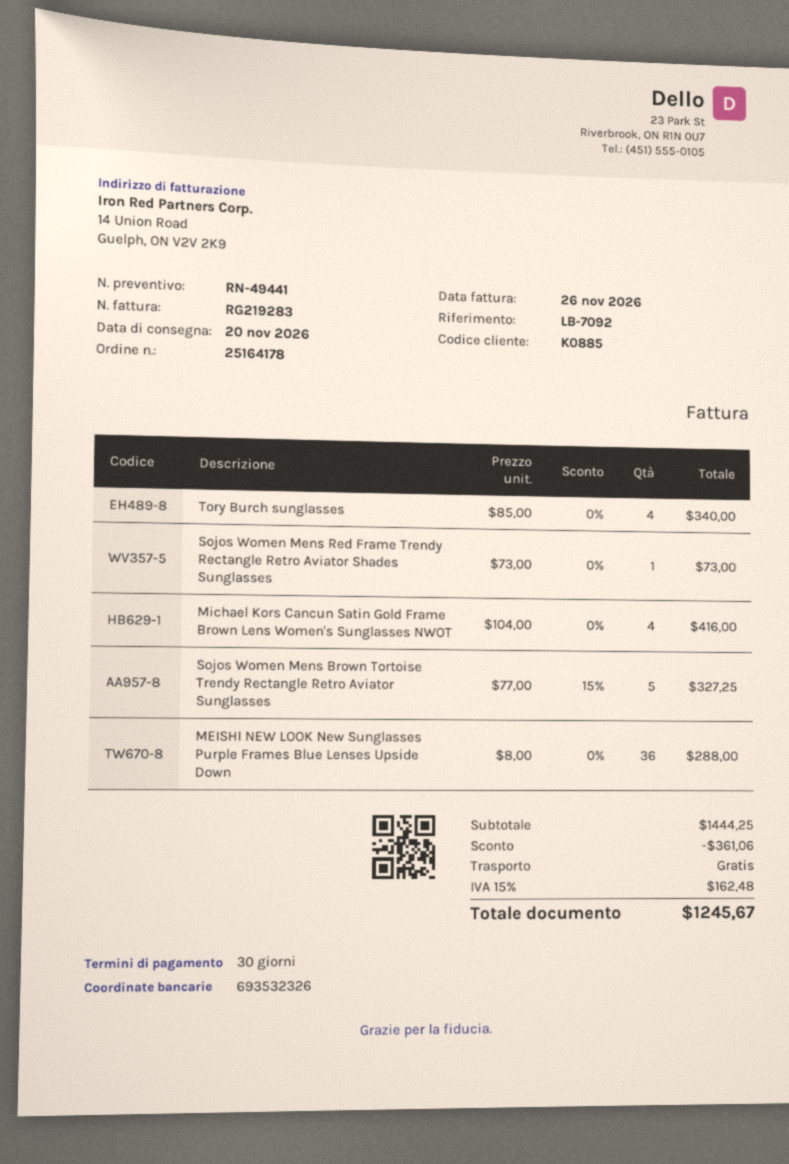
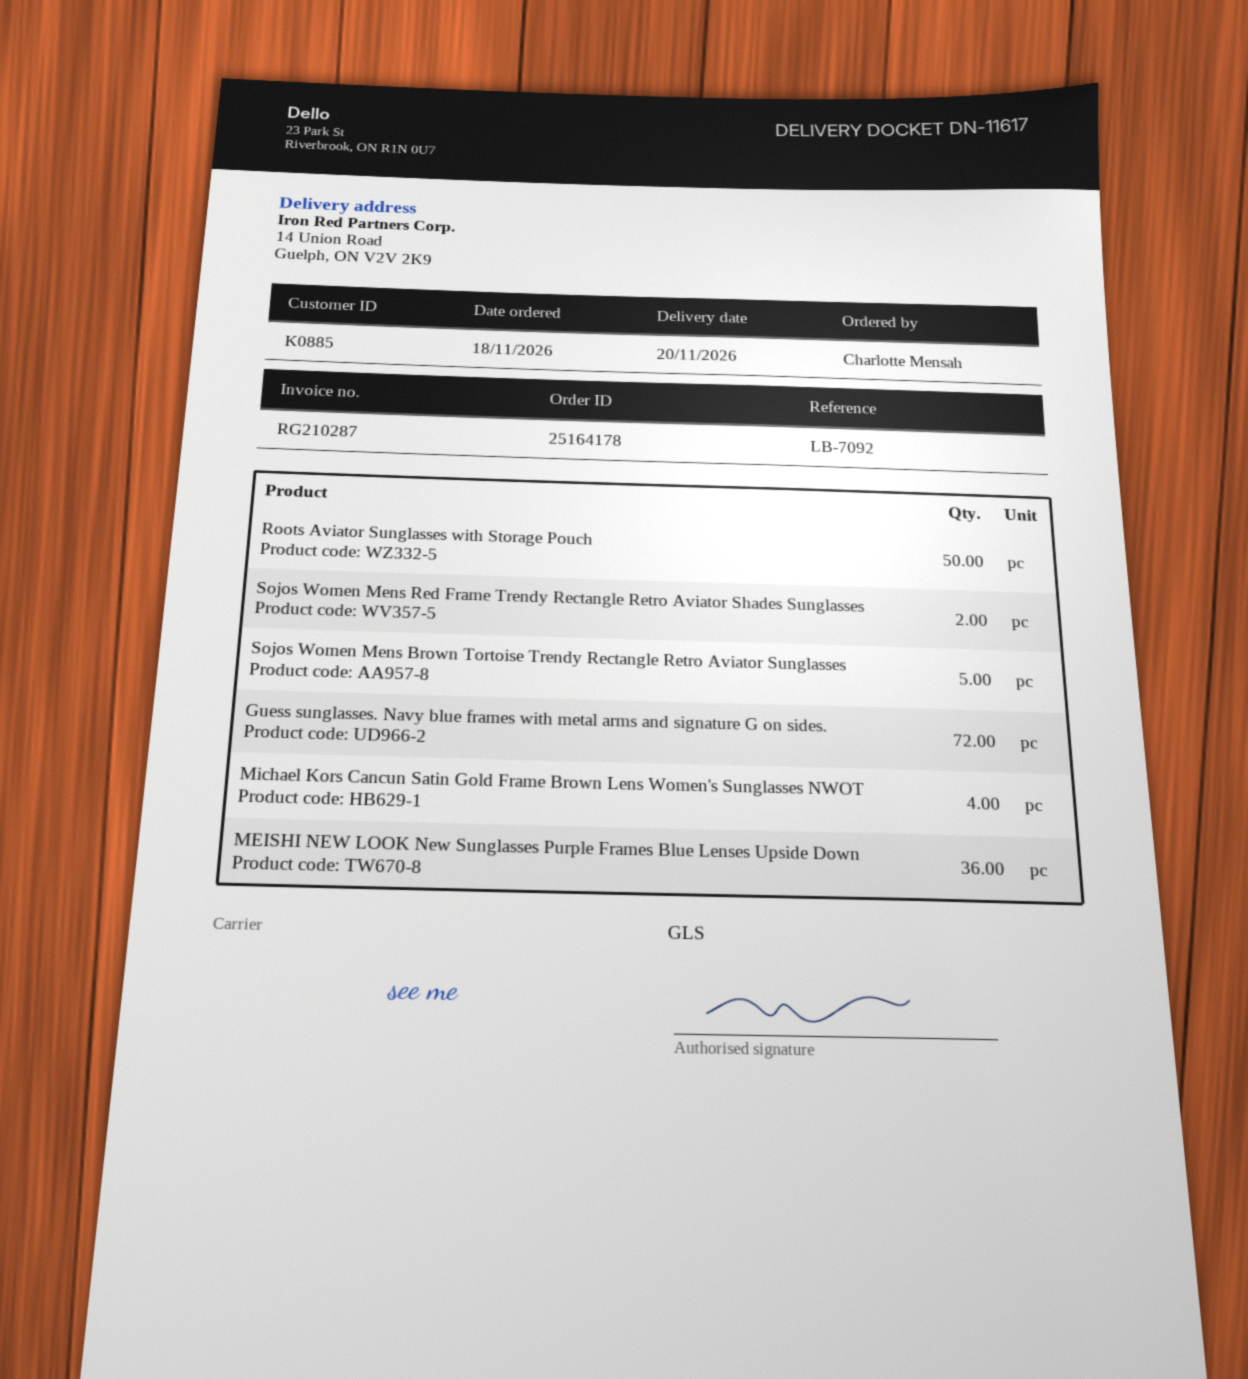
invoice number: RG219283 -> RG210287
Tory Burch sunglasses: 4 -> none
Sojos Women Mens Red Frame Trendy Rectangle Retro Aviator Shades Sunglasses: 1 -> 2
Roots Aviator Sunglasses with Storage Pouch: none -> 50
Guess sunglasses. Navy blue frames with metal arms and signature G on sides.: none -> 72

